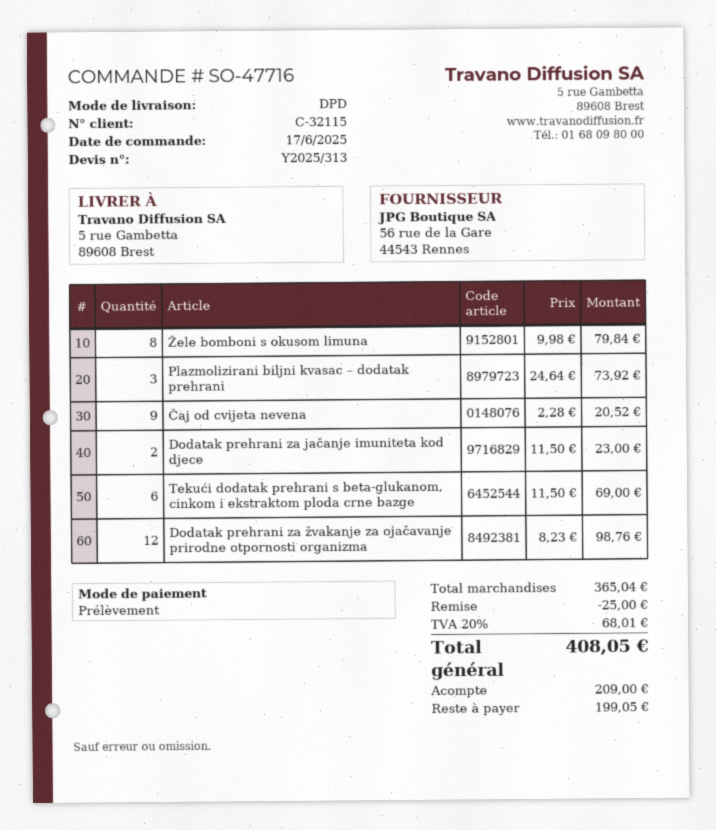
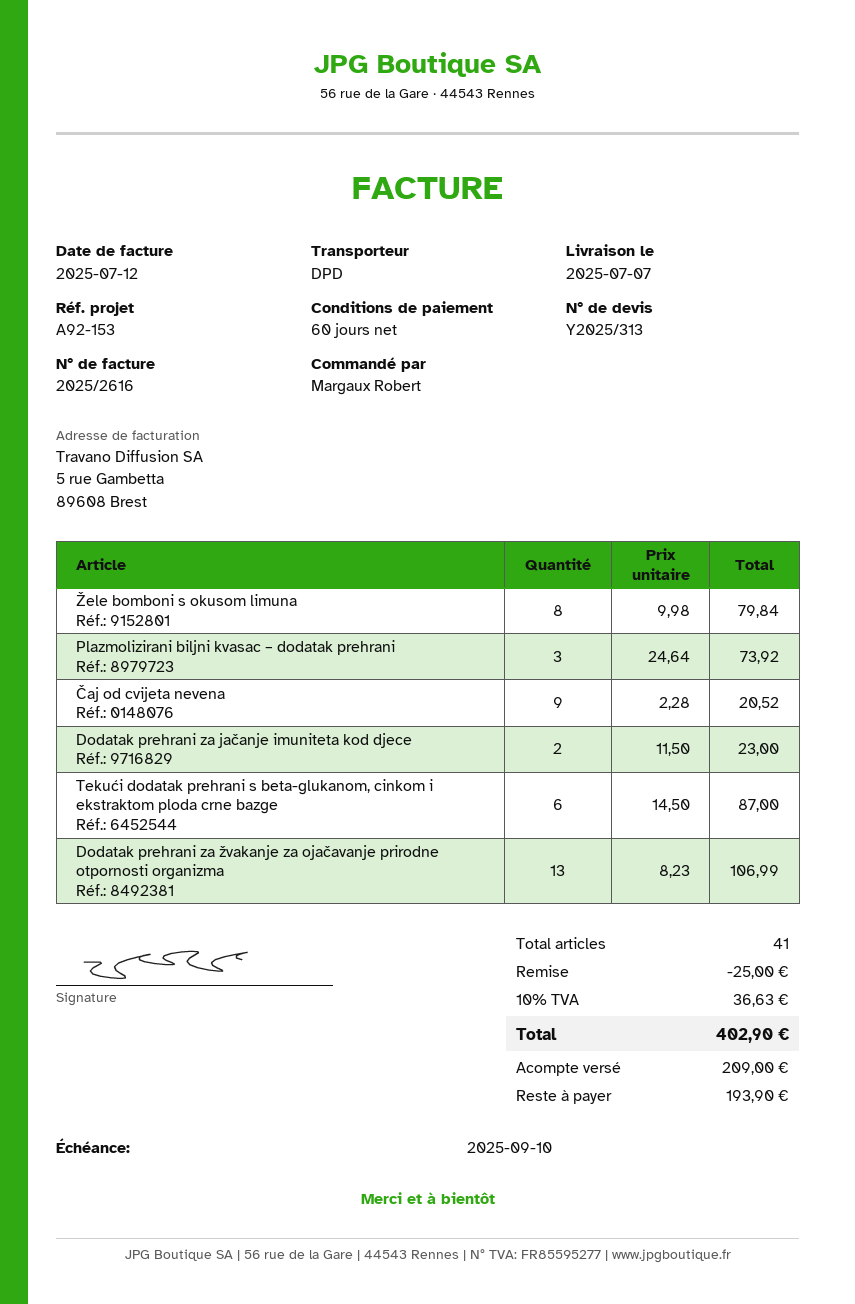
Tekući dodatak prehrani s beta-glukanom, cinkom i ekstraktom ploda crne bazge: 6 x 11.50 = 69.00 -> 6 x 14.50 = 87.00
Dodatak prehrani za žvakanje za ojačavanje prirodne otpornosti organizma: 12 x 8.23 = 98.76 -> 13 x 8.23 = 106.99
tax: 20% = 68.01 -> 10% = 36.63
total: 408.05 -> 402.90
balance: 199.05 -> 193.90

